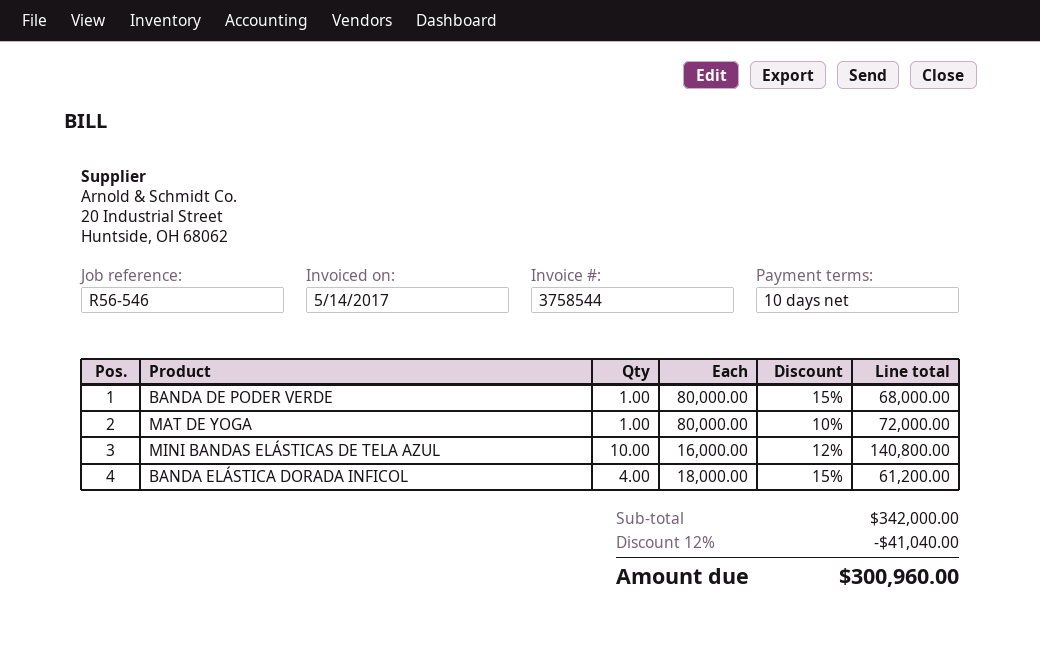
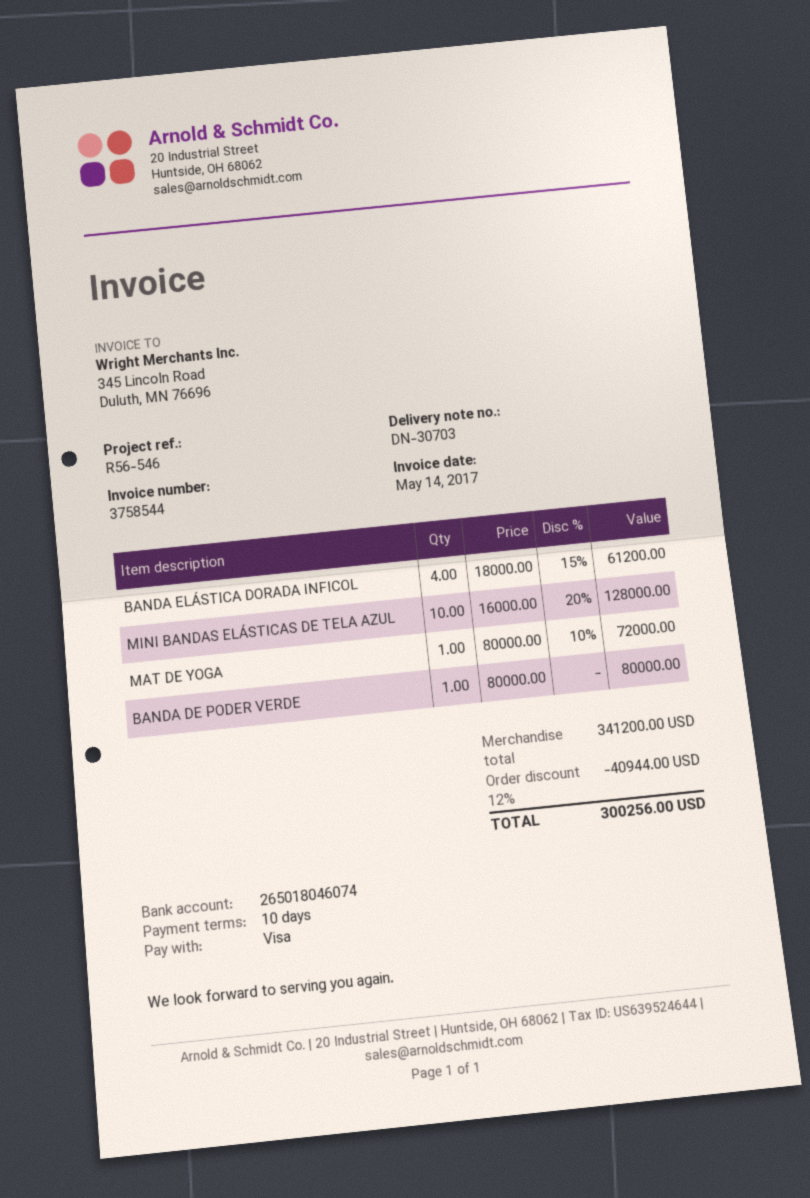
BANDA DE PODER VERDE: 1 x 80000.00 - 15% = 68000.00 -> 1 x 80000.00 = 80000.00
MINI BANDAS ELÁSTICAS DE TELA AZUL: 10 x 16000.00 - 12% = 140800.00 -> 10 x 16000.00 - 20% = 128000.00
subtotal: 342000.00 -> 341200.00
discount: 12% = 41040.00 -> 12% = 40944.00
total: 300960.00 -> 300256.00

